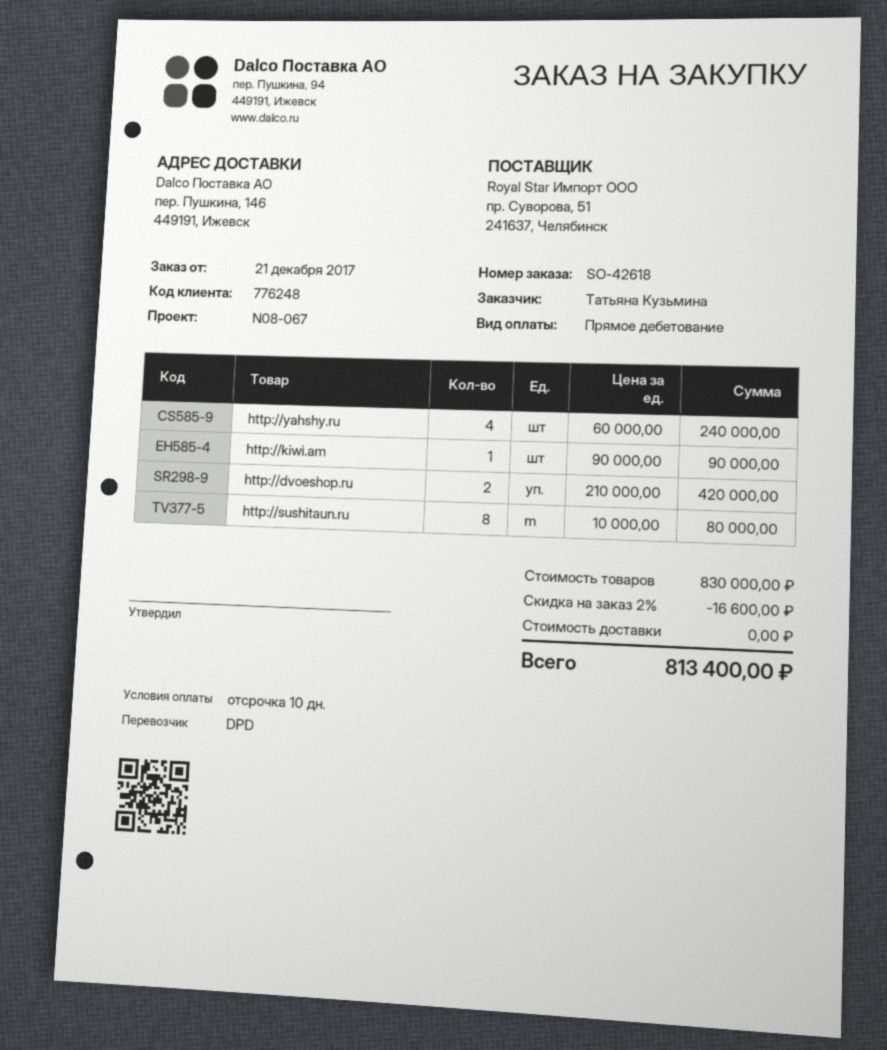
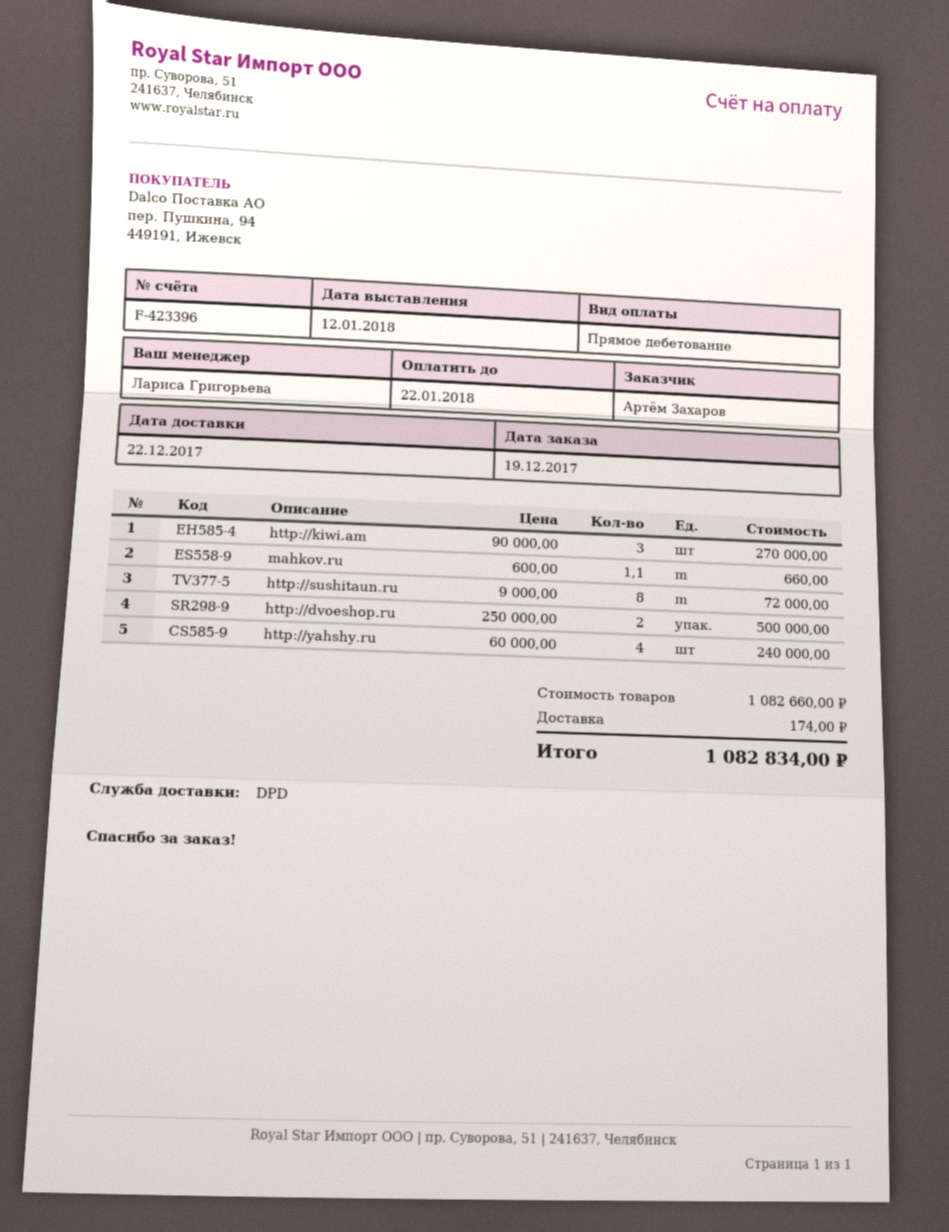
order date: 2017-12-21 -> 2017-12-19
ordered by: Татьяна Кузьмина -> Артём Захаров
http://kiwi.am: 1 x 90000.00 = 90000.00 -> 3 x 90000.00 = 270000.00
http://dvoeshop.ru: 2 x 210000.00 = 420000.00 -> 2 x 250000.00 = 500000.00
http://sushitaun.ru: 8 x 10000.00 = 80000.00 -> 8 x 9000.00 = 72000.00
mahkov.ru: none -> 1.1 x 600.00 = 660.00
subtotal: 830000.00 -> 1082660.00
discount: 2% = 16600.00 -> none
shipping: 0.00 -> 174.00
total: 813400.00 -> 1082834.00

